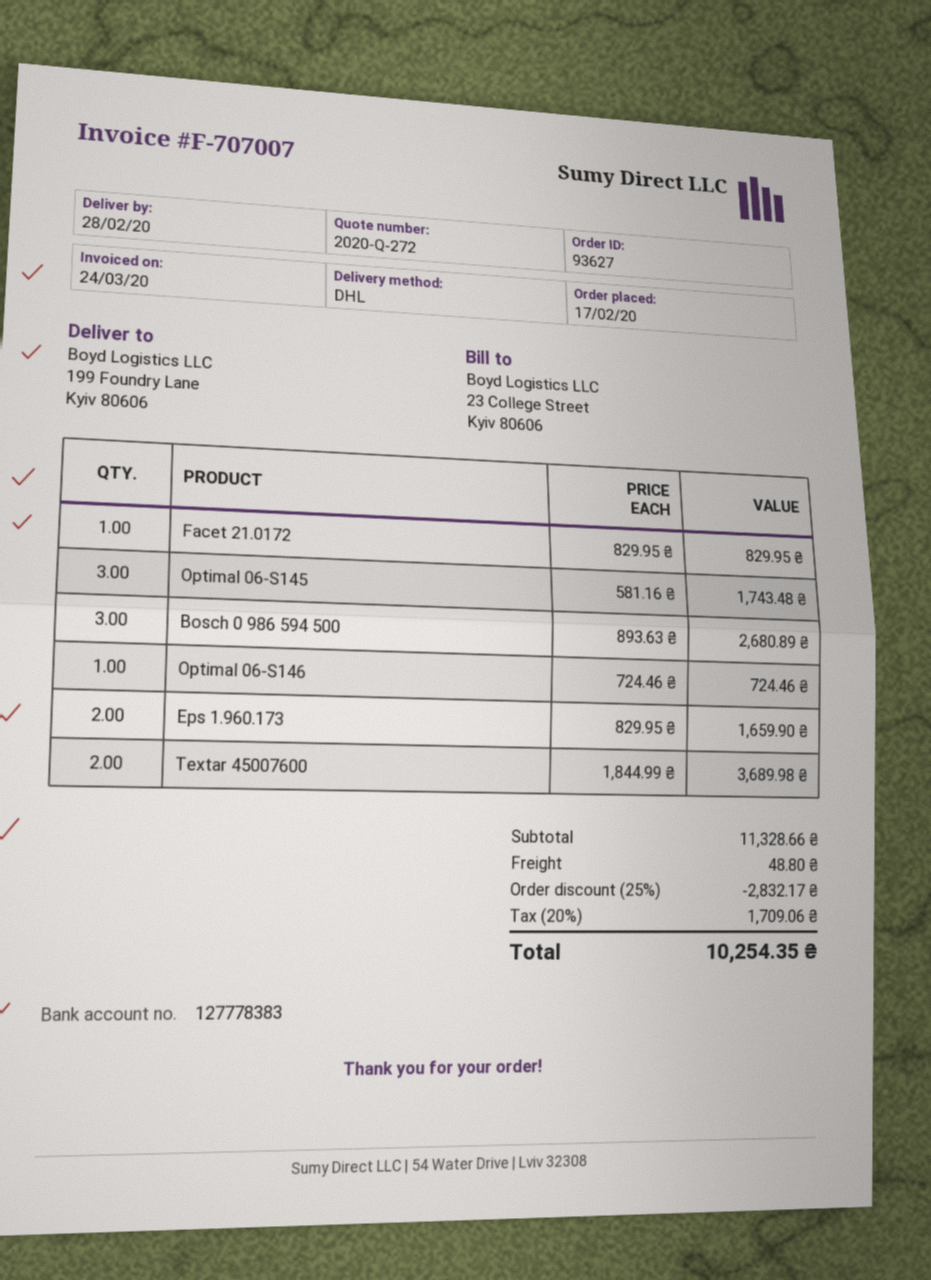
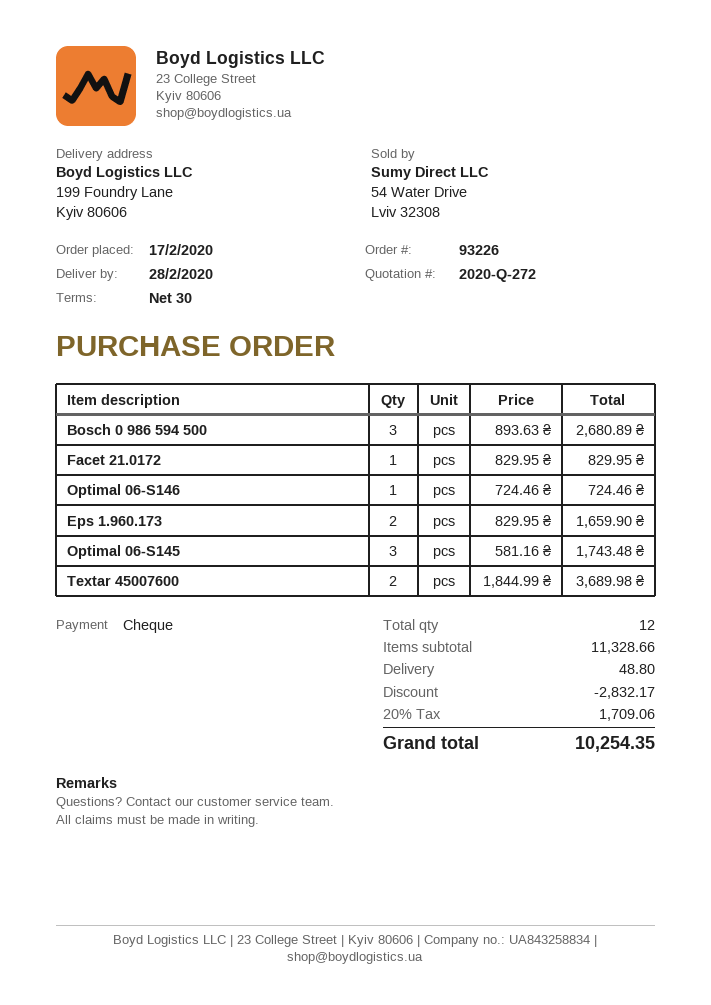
order number: 93627 -> 93226

